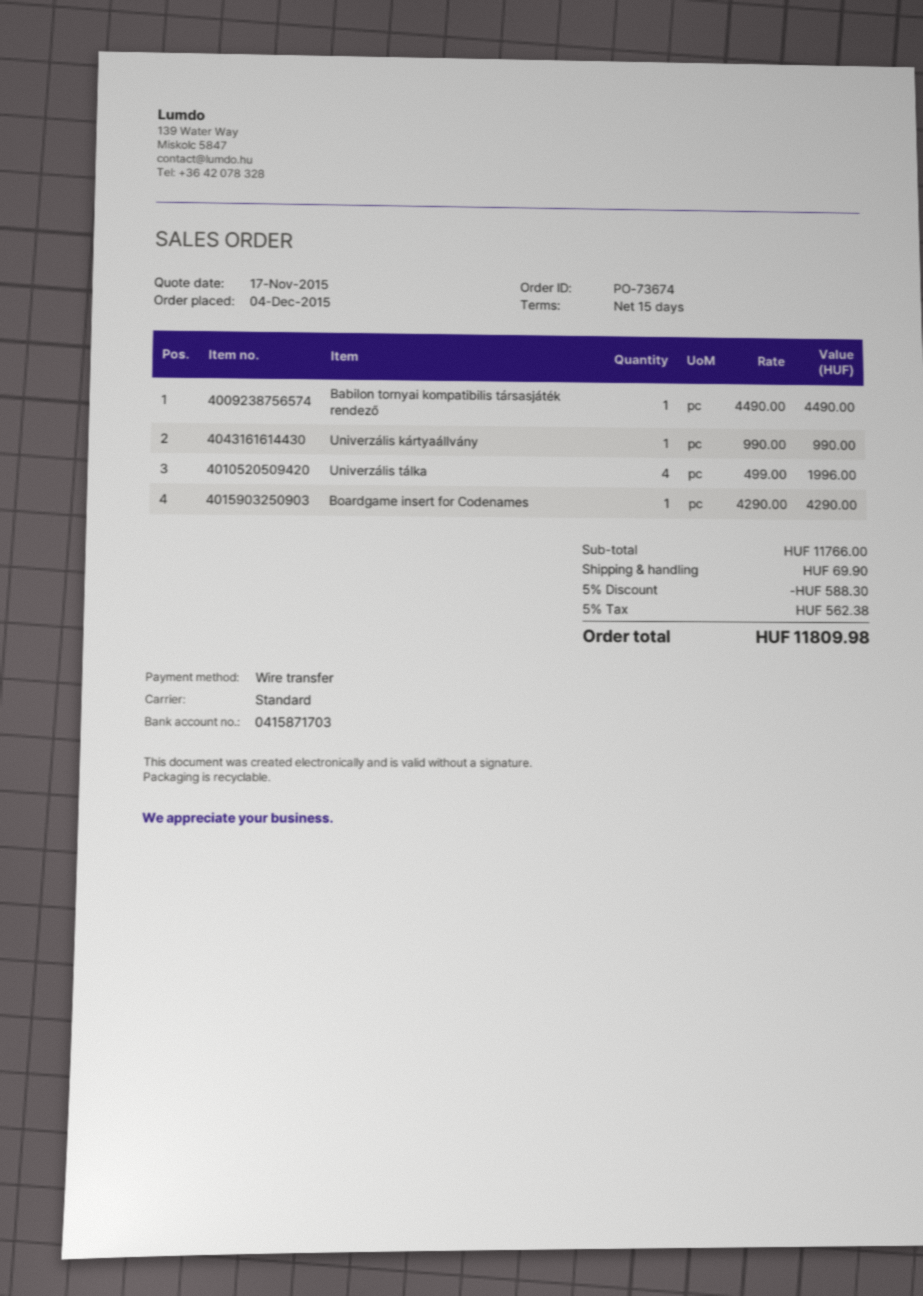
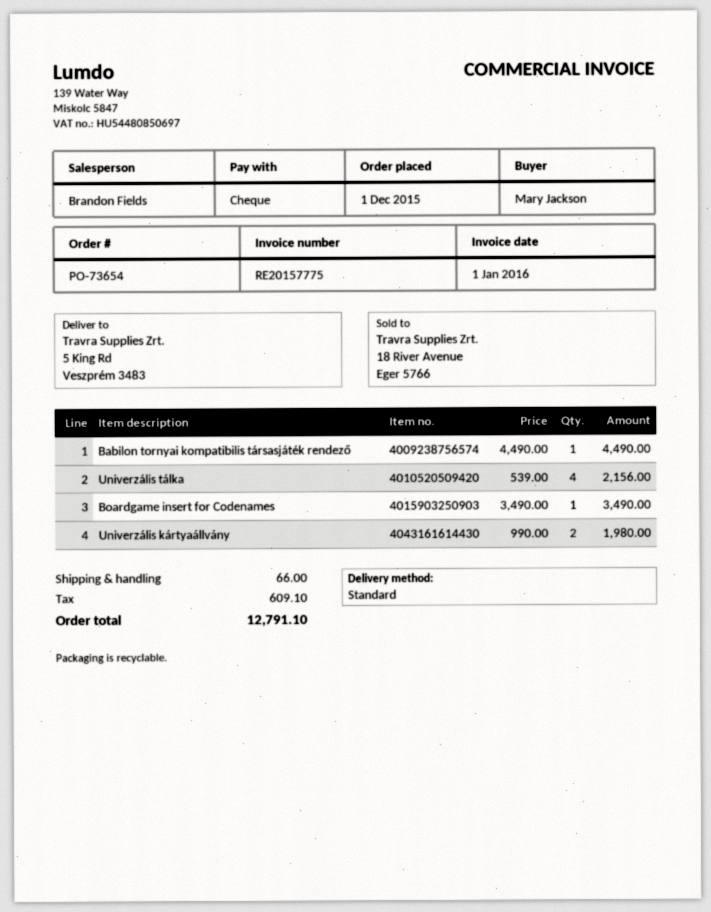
order number: PO-73674 -> PO-73654
order date: 2015-12-04 -> 2015-12-01
payment method: bank transfer -> cheque
Univerzális kártyaállvány: 1 x 990.00 = 990.00 -> 2 x 990.00 = 1980.00
Univerzális tálka: 4 x 499.00 = 1996.00 -> 4 x 539.00 = 2156.00
Boardgame insert for Codenames: 1 x 4290.00 = 4290.00 -> 1 x 3490.00 = 3490.00
discount: 5% = 588.30 -> none
shipping: 69.90 -> 66.00
tax: 562.38 -> 609.10
total: 11809.98 -> 12791.10

